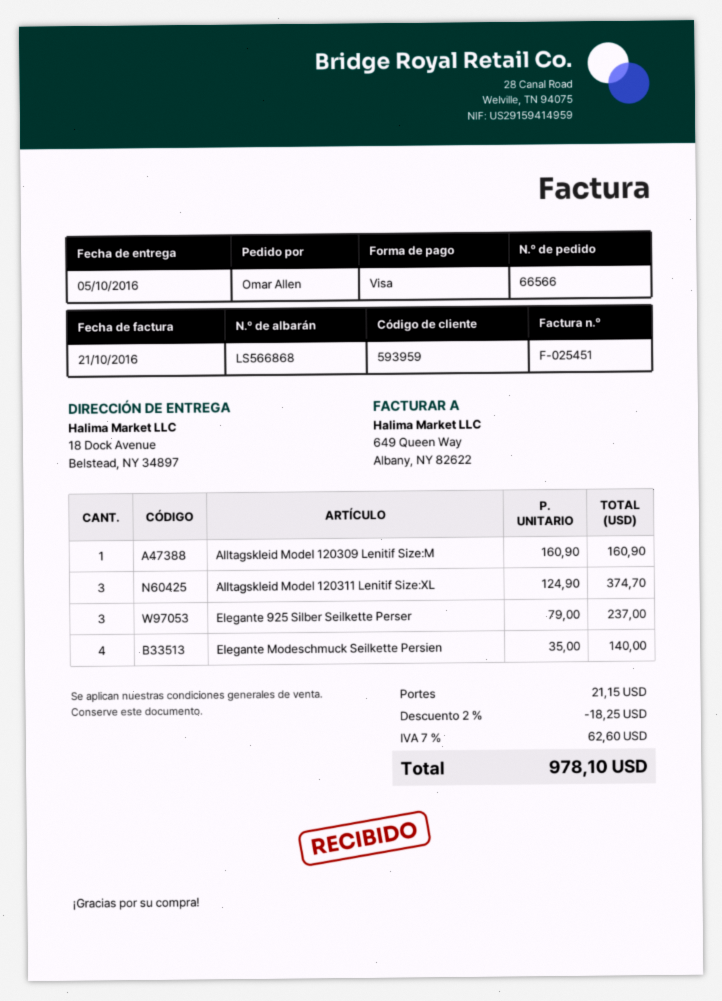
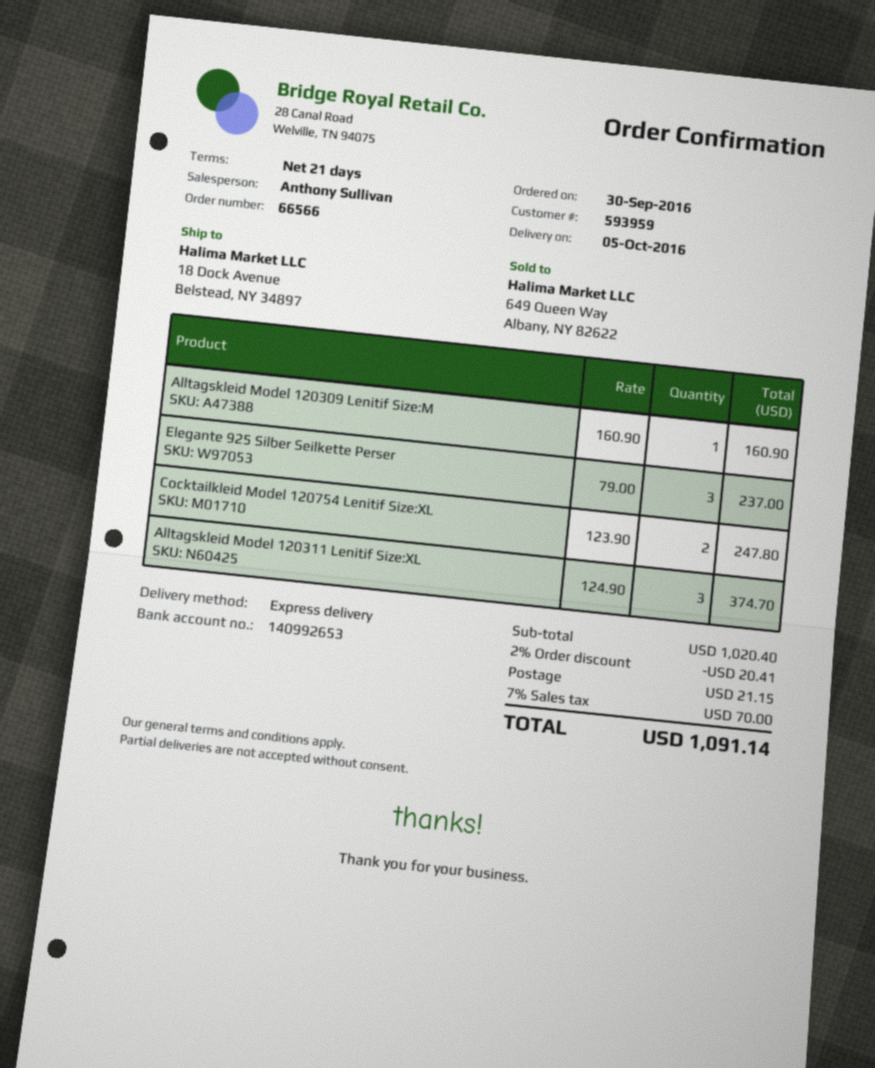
Elegante Modeschmuck Seilkette Persien: 4 x 35.00 = 140.00 -> none
Cocktailkleid Model 120754 Lenitif Size:XL: none -> 2 x 123.90 = 247.80
discount: 2% = 18.25 -> 2% = 20.41
tax: 7% = 62.60 -> 7% = 70.00
total: 978.10 -> 1091.14

